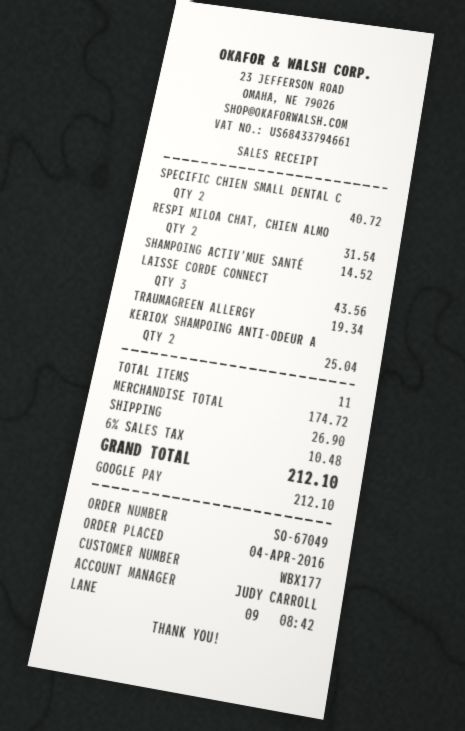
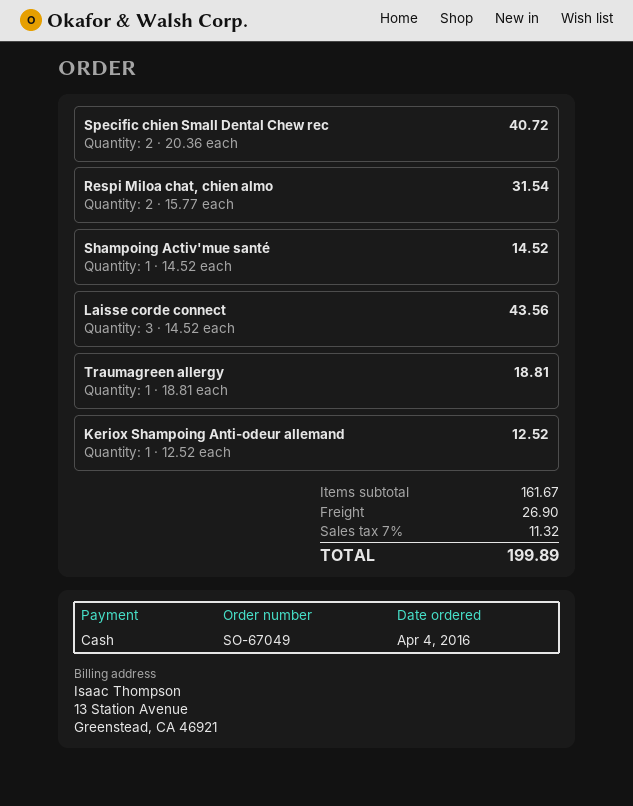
payment method: Google Pay -> cash
TRAUMAGREEN ALLERGY: 1 for 19.34 -> 1 for 18.81
KERIOX SHAMPOING ANTI-ODEUR A: 2 for 25.04 -> 1 for 12.52
subtotal: 174.72 -> 161.67
tax: 6% = 10.48 -> 7% = 11.32
total: 212.10 -> 199.89

